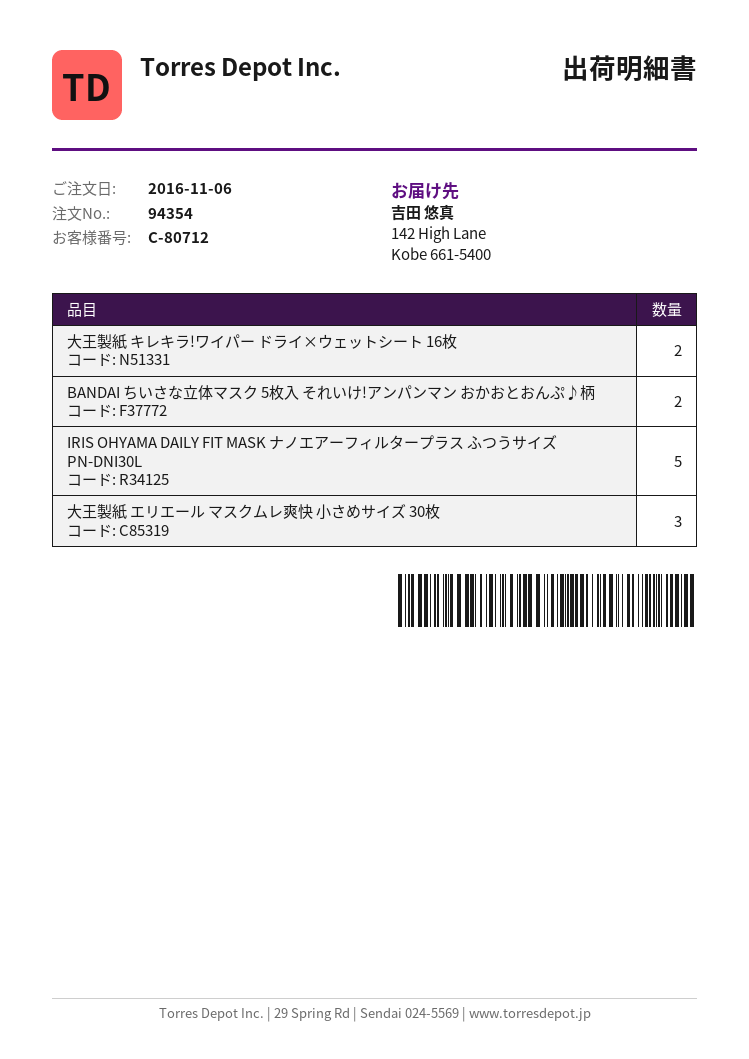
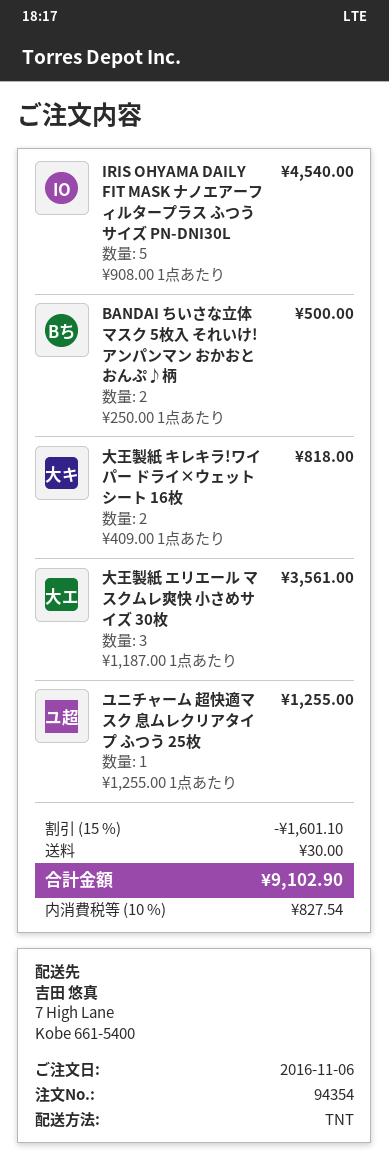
ship to: 142 High Lane, Kobe 661-5400 -> 7 High Lane, Kobe 661-5400
ユニチャーム 超快適マスク 息ムレクリアタイプ ふつう 25枚: none -> 1

